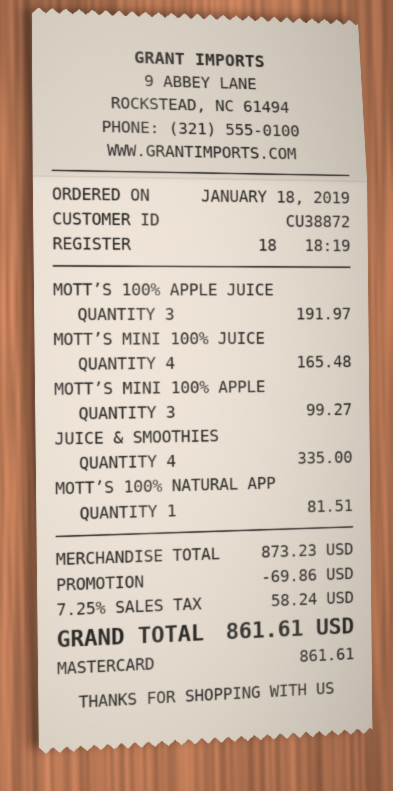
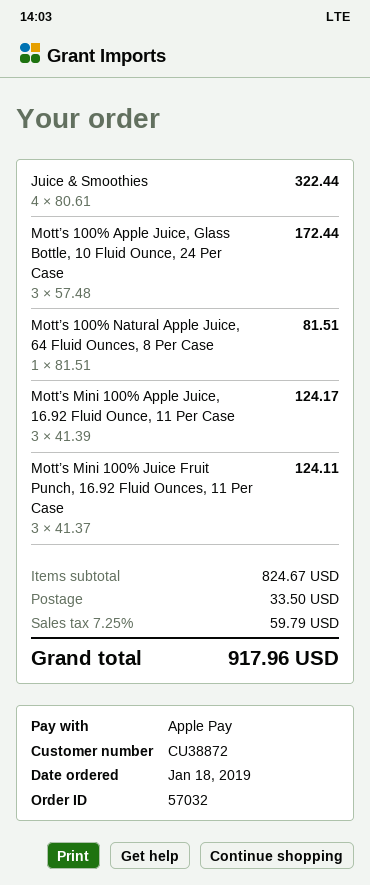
payment method: Mastercard -> Apple Pay
MOTT’S 100% APPLE JUICE: 3 for 191.97 -> 3 for 172.44
MOTT’S MINI 100% JUICE: 4 for 165.48 -> 3 for 124.11
MOTT’S MINI 100% APPLE: 3 for 99.27 -> 3 for 124.17
JUICE & SMOOTHIES: 4 for 335.00 -> 4 for 322.44
subtotal: 873.23 -> 824.67
discount: 69.86 -> none
shipping: none -> 33.50
tax: 7.25% = 58.24 -> 7.25% = 59.79
total: 861.61 -> 917.96

